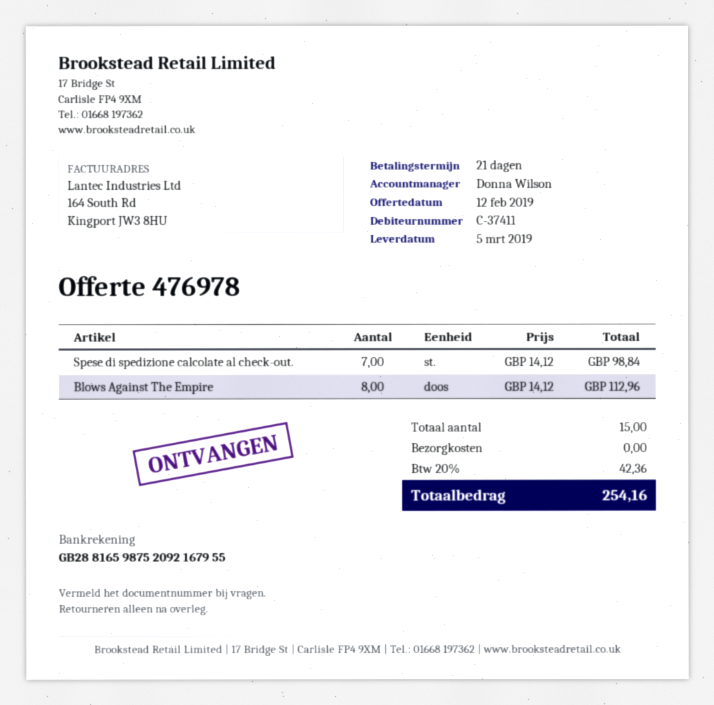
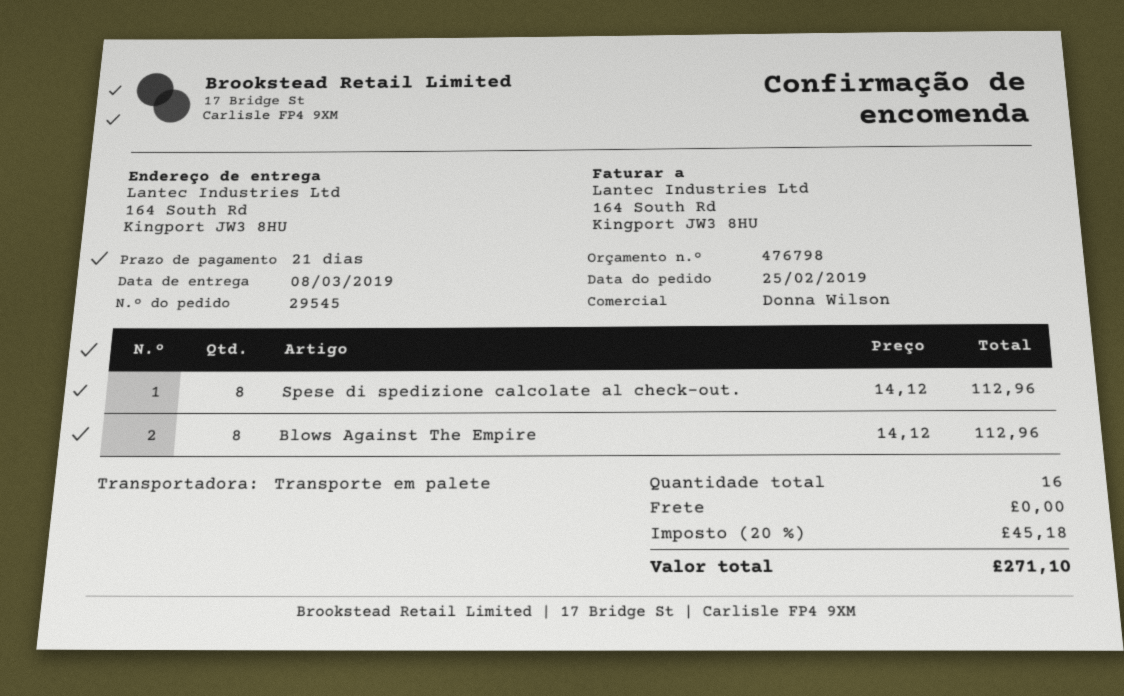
quote number: 476978 -> 476798
delivery date: 2019-03-05 -> 2019-03-08
Spese di spedizione calcolate al check-out.: 7 x 14.12 = 98.84 -> 8 x 14.12 = 112.96
total quantity: 15 -> 16
tax: 20% = 42.36 -> 20% = 45.18
total: 254.16 -> 271.10

